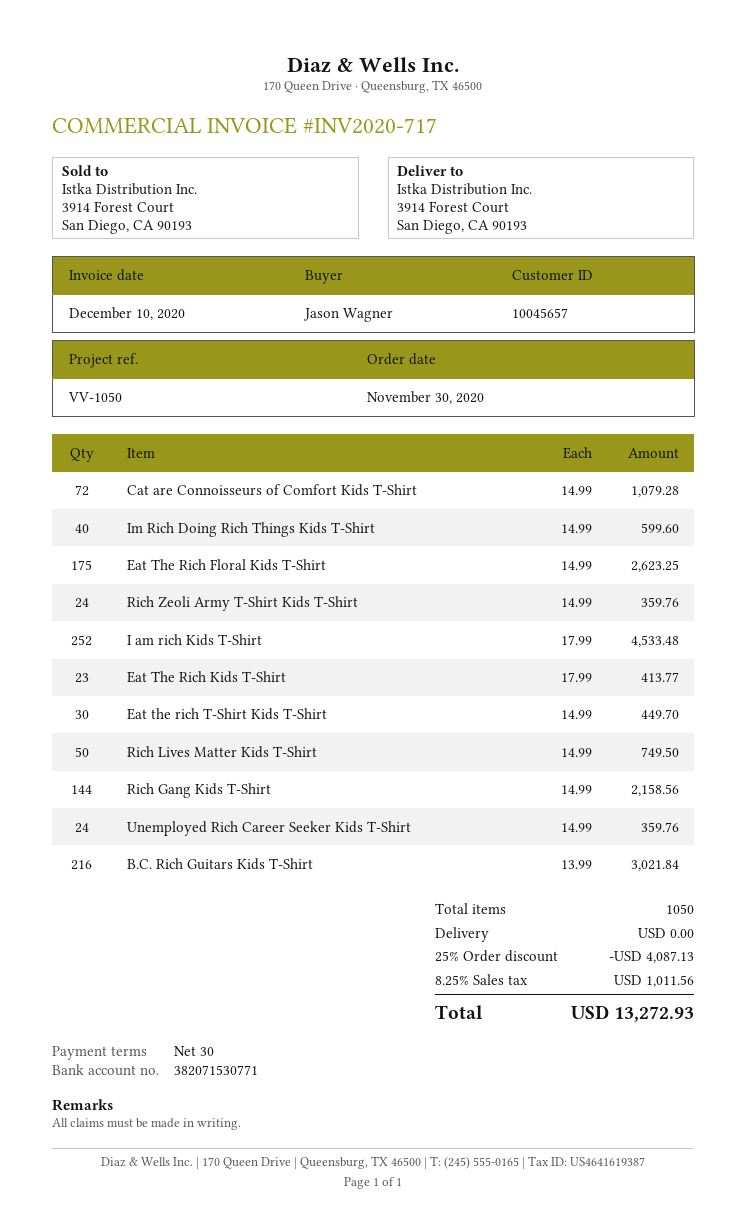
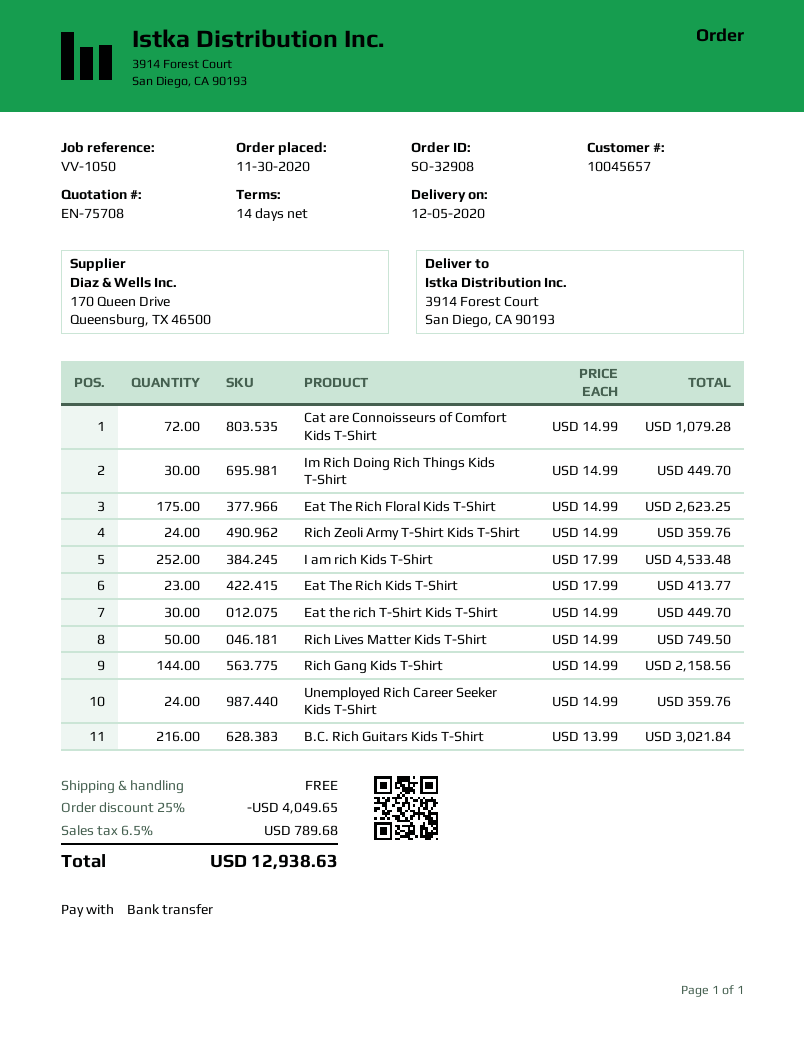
payment terms: 30 days -> 14 days
Im Rich Doing Rich Things Kids T-Shirt: 40 x 14.99 = 599.60 -> 30 x 14.99 = 449.70
discount: 25% = 4087.13 -> 25% = 4049.65
tax: 8.25% = 1011.56 -> 6.5% = 789.68
total: 13272.93 -> 12938.63

